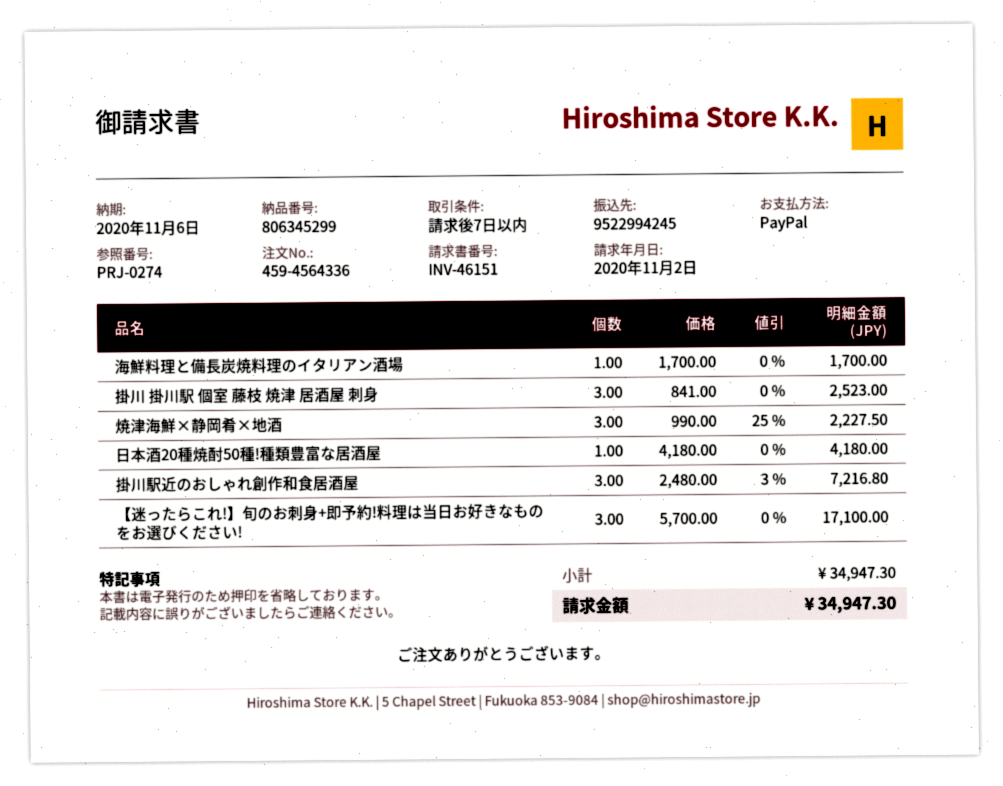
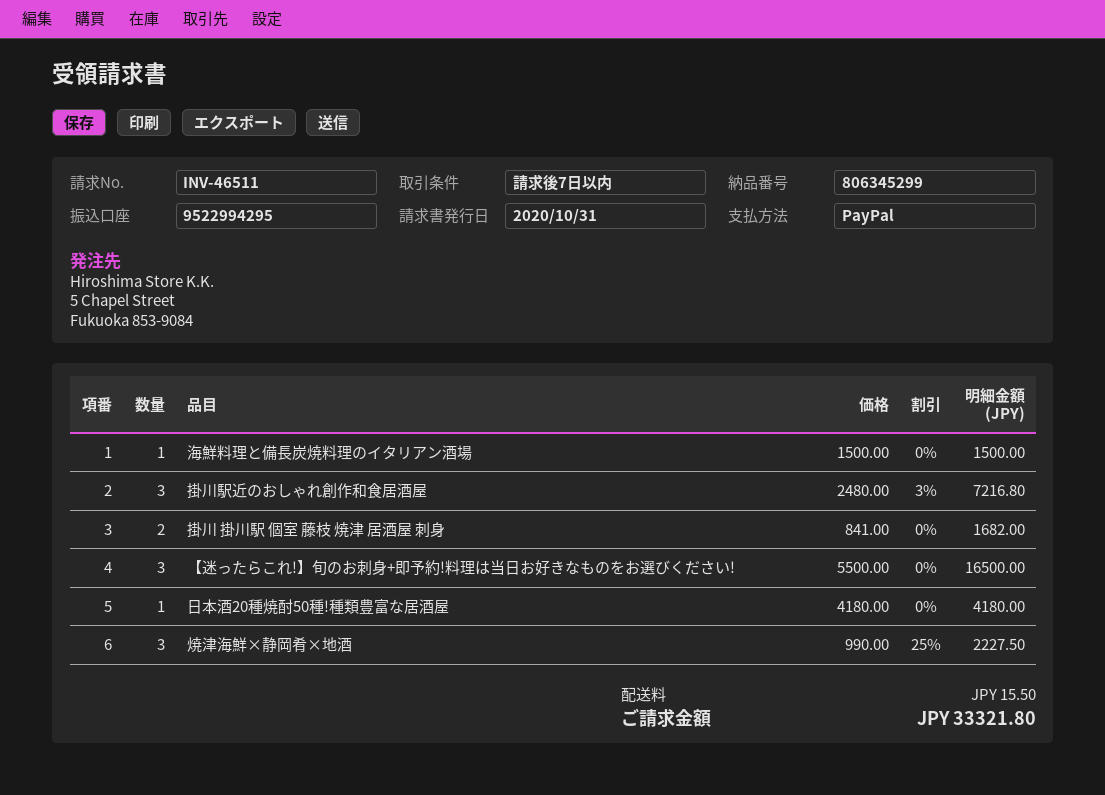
invoice number: INV-46151 -> INV-46511
invoice date: 2020-11-02 -> 2020-10-31
bank account: 9522994245 -> 9522994295
海鮮料理と備長炭焼料理のイタリアン酒場: 1 x 1700.00 = 1700.00 -> 1 x 1500.00 = 1500.00
掛川 掛川駅 個室 藤枝 焼津 居酒屋 刺身: 3 x 841.00 = 2523.00 -> 2 x 841.00 = 1682.00
【迷ったらこれ!】旬のお刺身+即予約!料理は当日お好きなものをお選びください!: 3 x 5700.00 = 17100.00 -> 3 x 5500.00 = 16500.00
shipping: none -> 15.50
total: 34947.30 -> 33321.80

